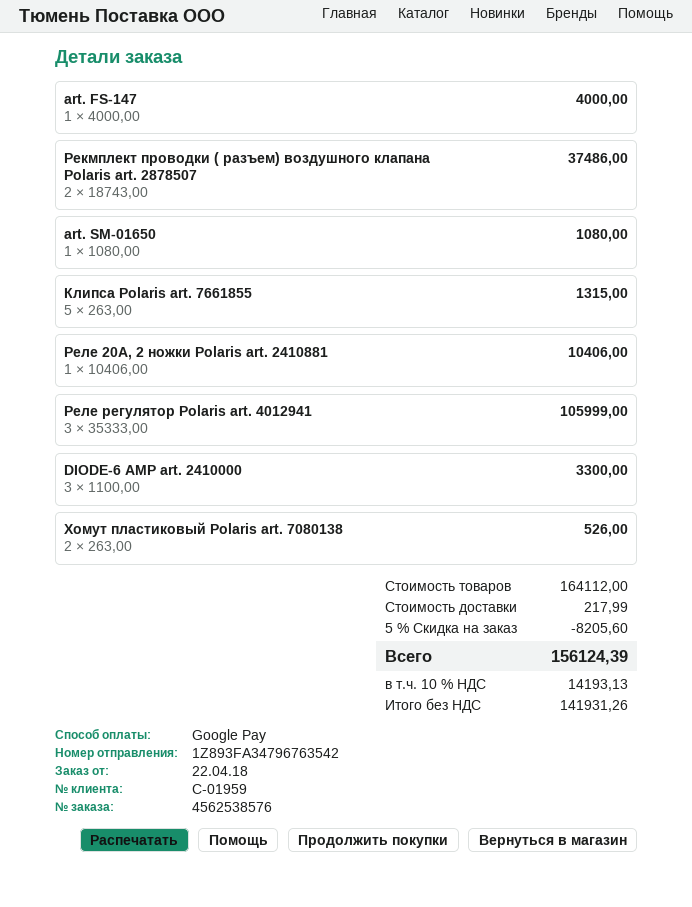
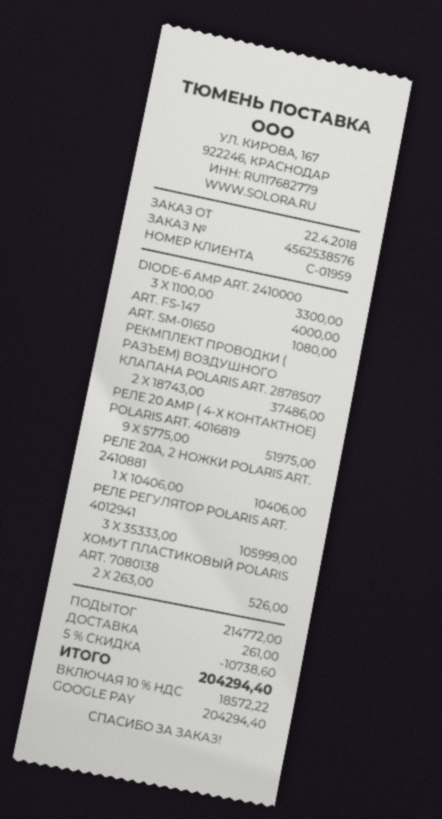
Клипса Polaris art. 7661855: 5 x 263.00 = 1315.00 -> none
РЕЛЕ 20 AMP ( 4-Х КОНТАКТНОЕ) POLARIS ART. 4016819: none -> 9 x 5775.00 = 51975.00
subtotal: 164112.00 -> 214772.00
discount: 5% = 8205.60 -> 5% = 10738.60
shipping: 217.99 -> 261.00
tax: 10% = 14193.13 -> 10% = 18572.22
total: 156124.39 -> 204294.40

